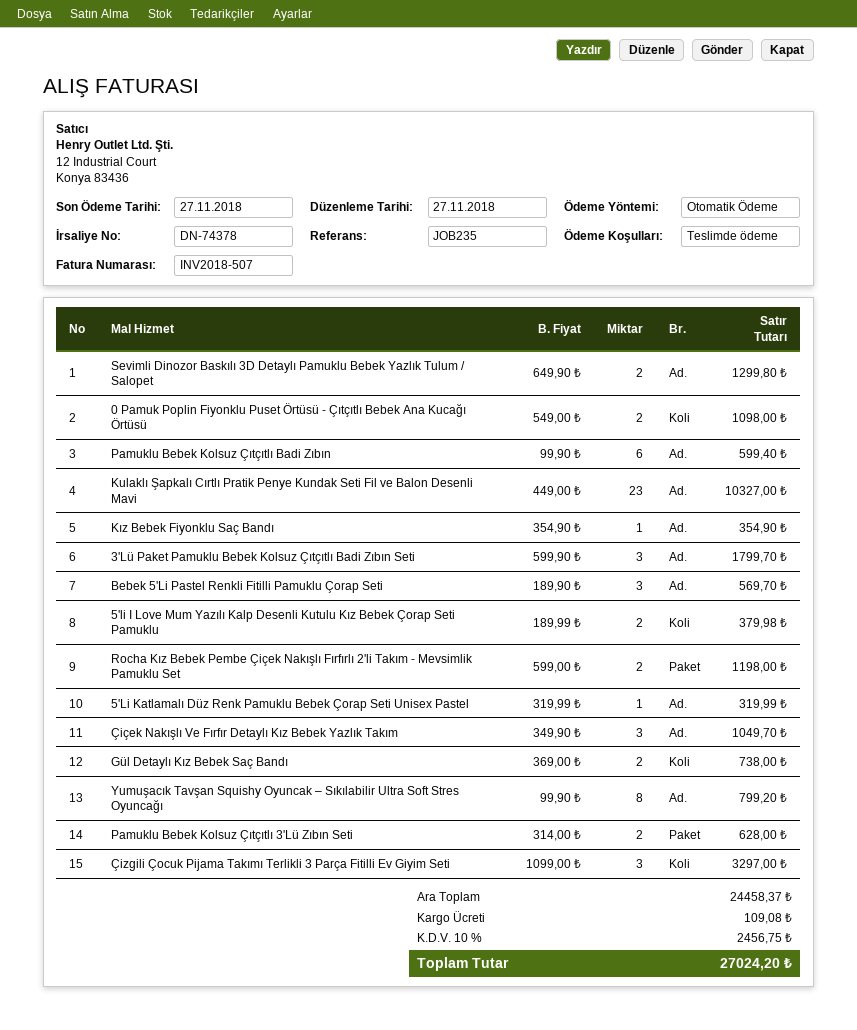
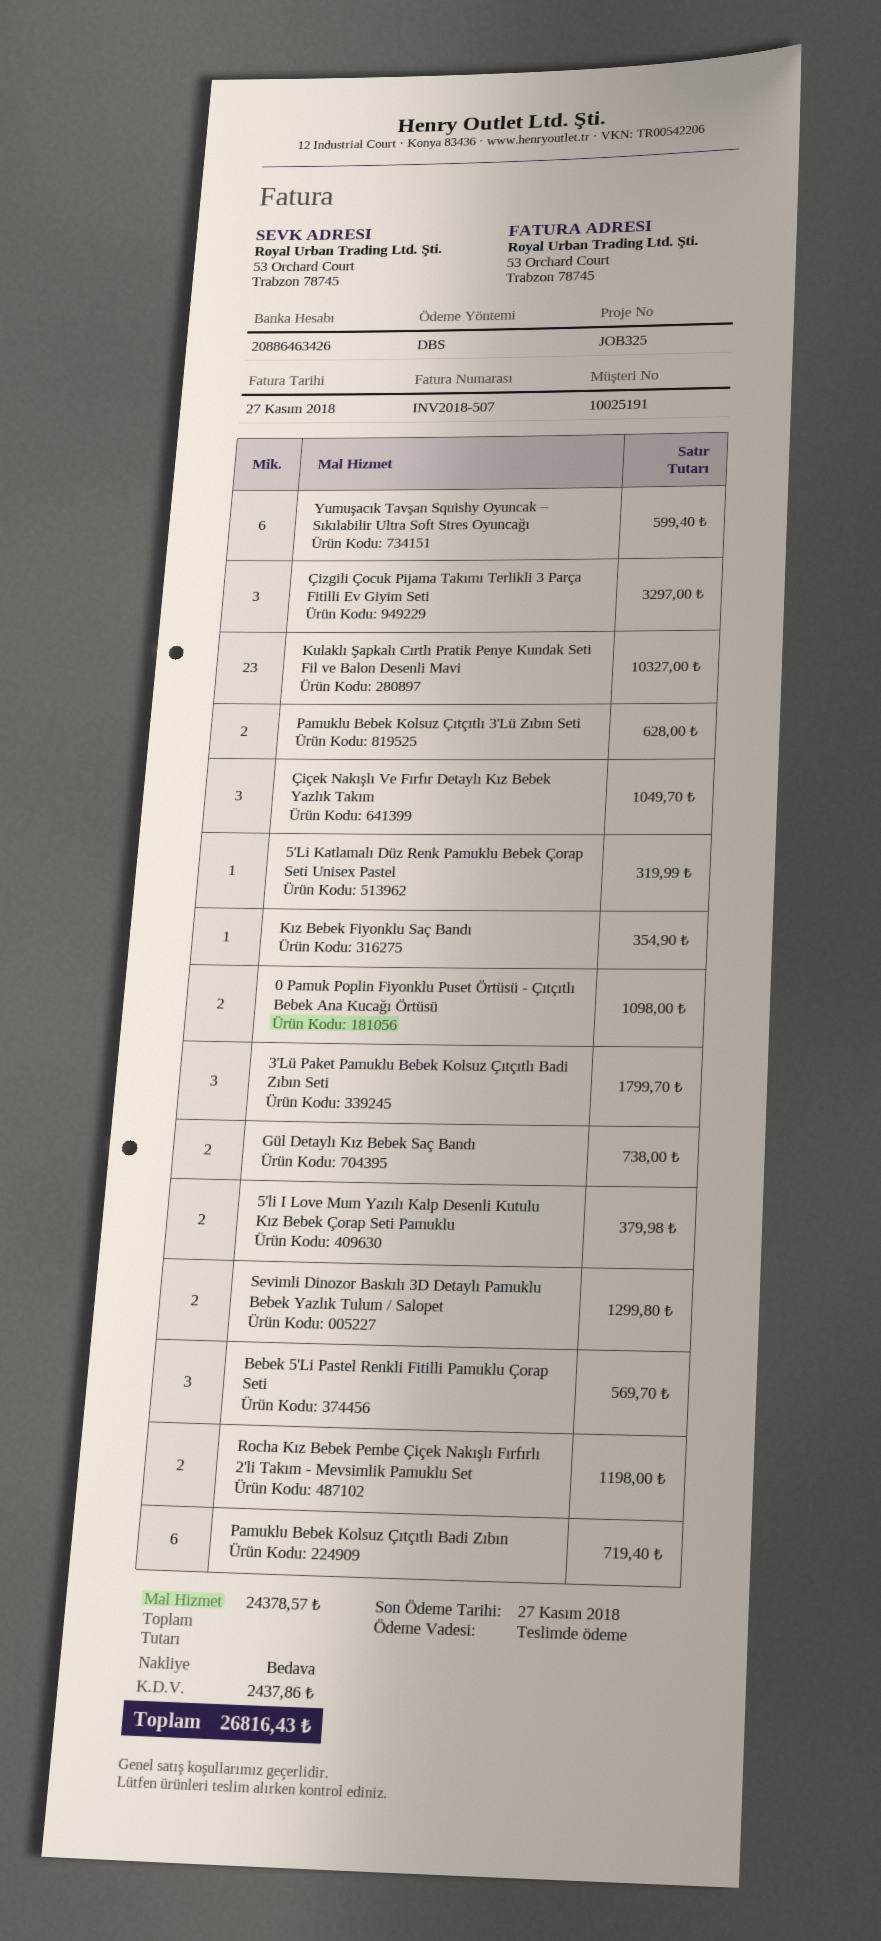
reference: JOB235 -> JOB325
Pamuklu Bebek Kolsuz Çıtçıtlı Badi Zıbın: 6 for 599.40 -> 6 for 719.40
Yumuşacık Tavşan Squishy Oyuncak – Sıkılabilir Ultra Soft Stres Oyuncağı: 8 for 799.20 -> 6 for 599.40
subtotal: 24458.37 -> 24378.57
shipping: 109.08 -> 0.00
tax: 2456.75 -> 2437.86
total: 27024.20 -> 26816.43

